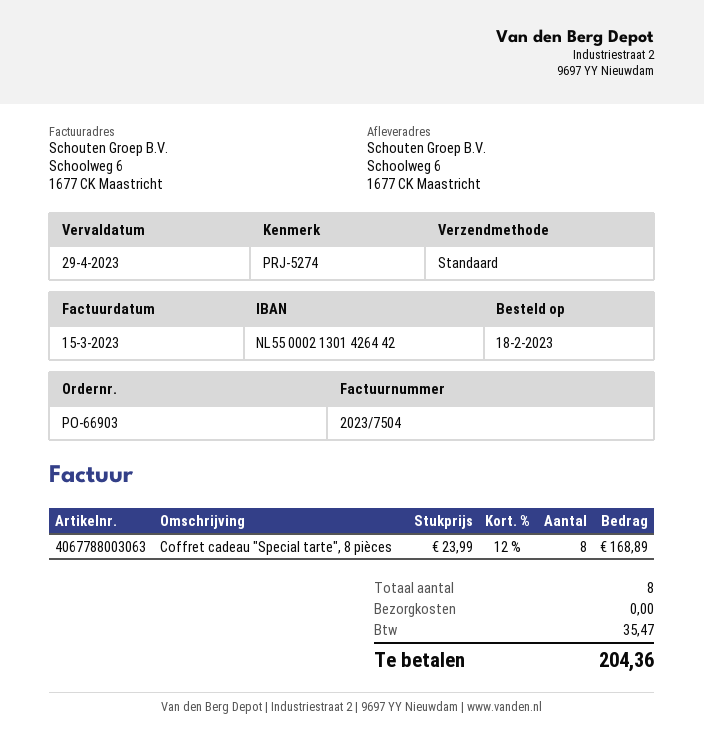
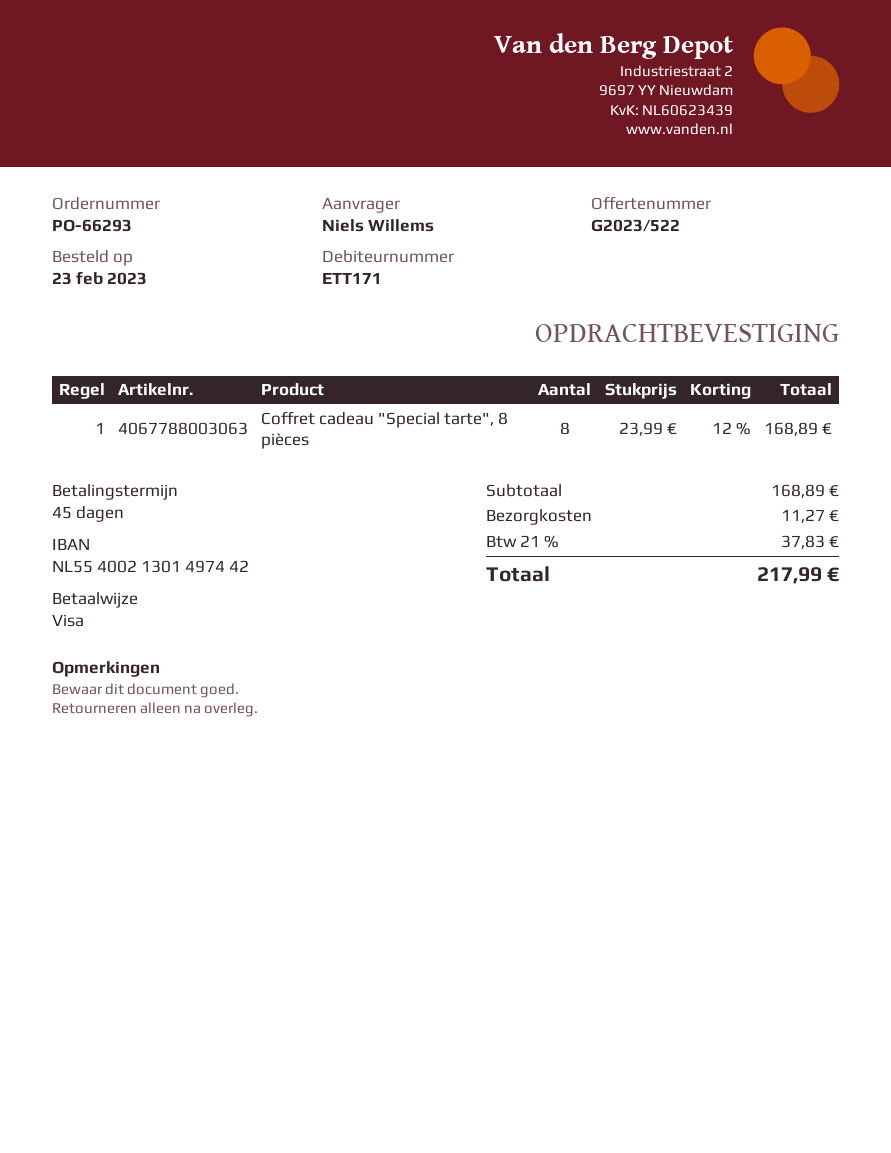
order number: PO-66903 -> PO-66293
order date: 2023-02-18 -> 2023-02-23
bank account: NL5500021301426442 -> NL5540021301497442
shipping: 0.00 -> 11.27
tax: 35.47 -> 37.83
total: 204.36 -> 217.99

